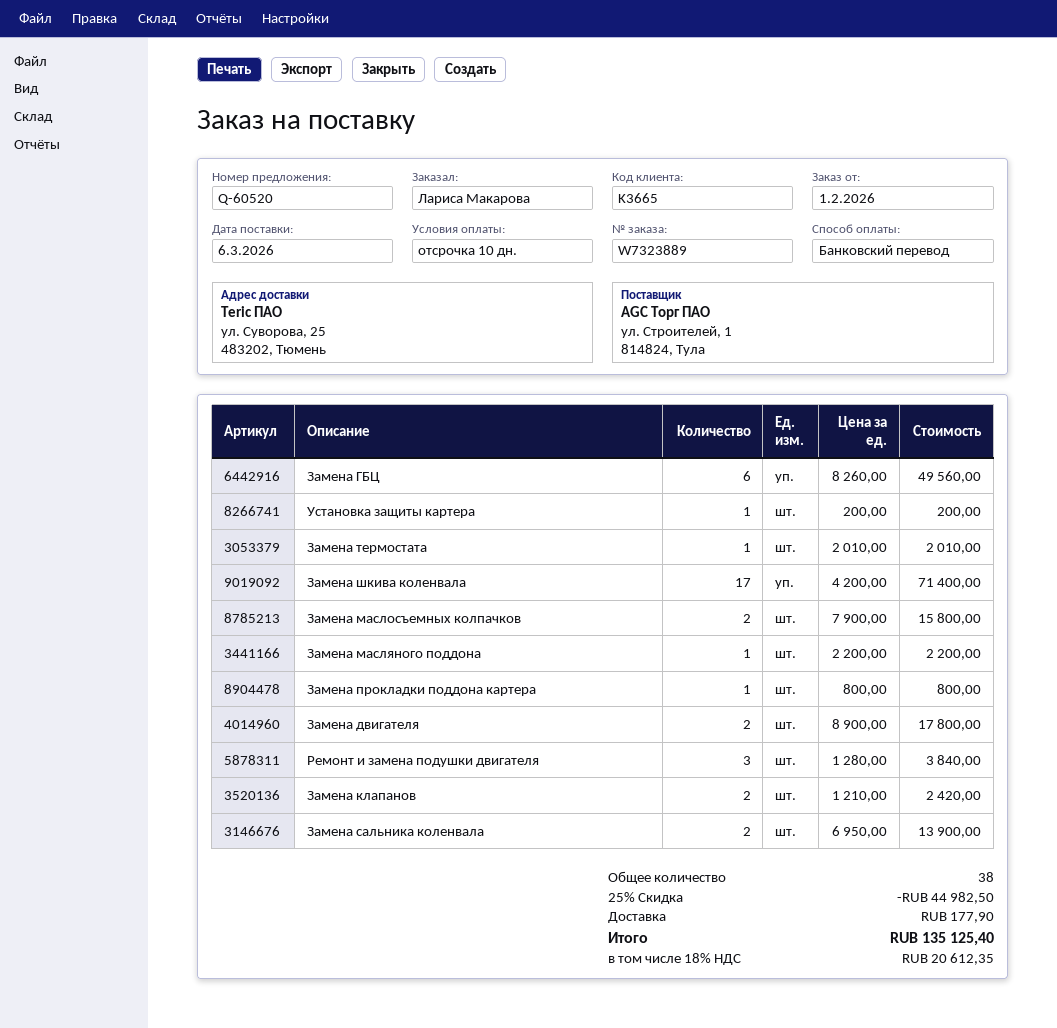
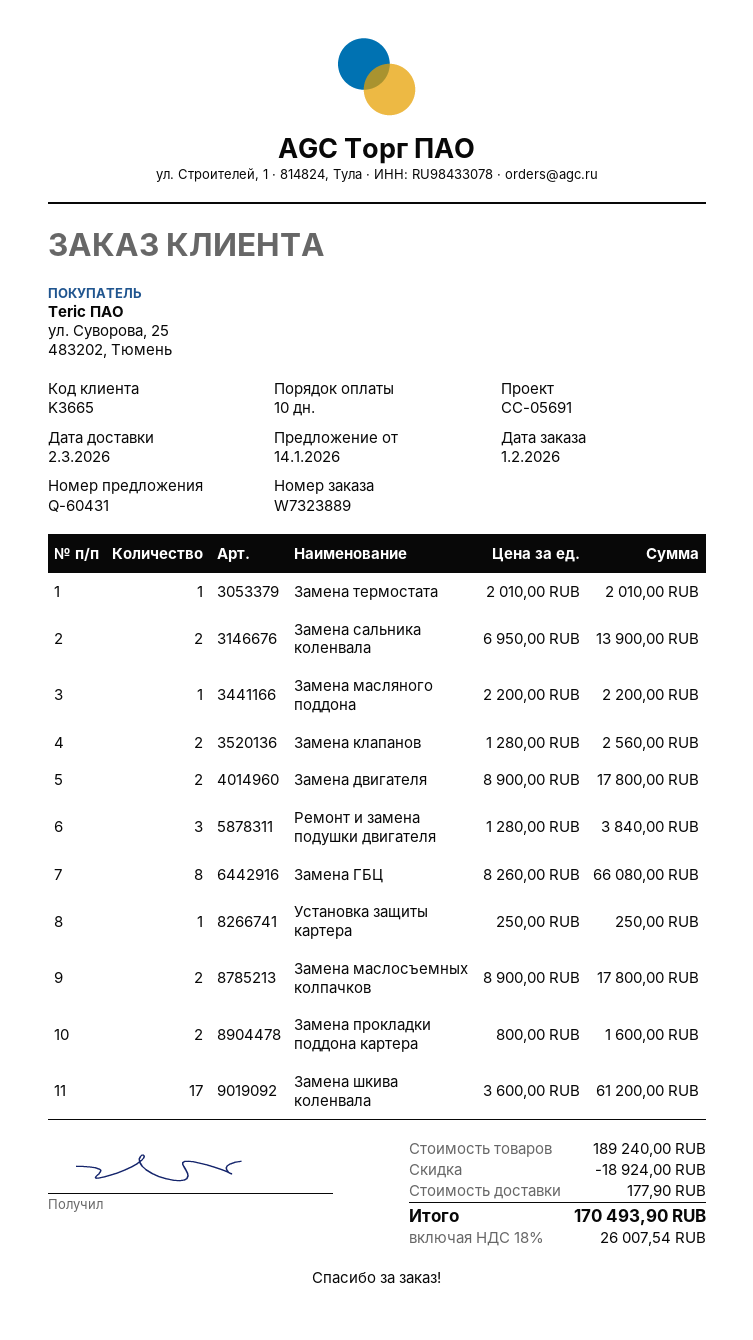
quote number: Q-60520 -> Q-60431
delivery date: 2026-03-06 -> 2026-03-02
Замена ГБЦ: 6 x 8260.00 = 49560.00 -> 8 x 8260.00 = 66080.00
Установка защиты картера: 1 x 200.00 = 200.00 -> 1 x 250.00 = 250.00
Замена шкива коленвала: 17 x 4200.00 = 71400.00 -> 17 x 3600.00 = 61200.00
Замена маслосъемных колпачков: 2 x 7900.00 = 15800.00 -> 2 x 8900.00 = 17800.00
Замена прокладки поддона картера: 1 x 800.00 = 800.00 -> 2 x 800.00 = 1600.00
Замена клапанов: 2 x 1210.00 = 2420.00 -> 2 x 1280.00 = 2560.00
discount: 44982.50 -> 18924.00
tax: 18% = 20612.35 -> 18% = 26007.54
total: 135125.40 -> 170493.90

